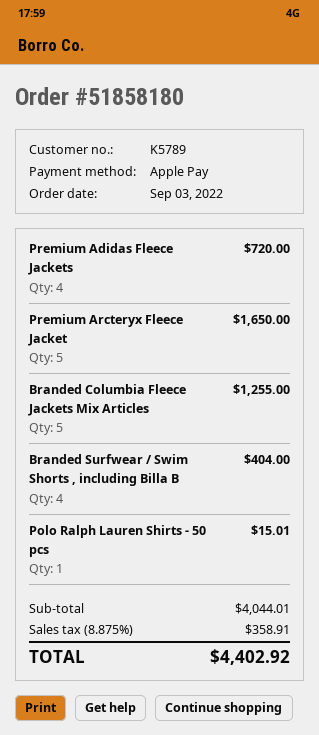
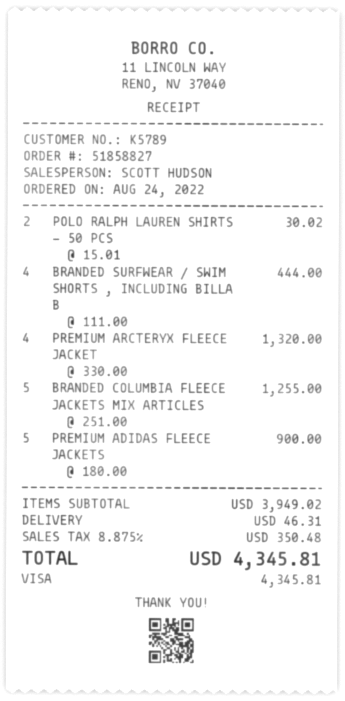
order number: 51858180 -> 51858827
order date: 2022-09-03 -> 2022-08-24
payment method: Apple Pay -> Visa
Premium Adidas Fleece Jackets: 4 for 720.00 -> 5 for 900.00
Premium Arcteryx Fleece Jacket: 5 for 1650.00 -> 4 for 1320.00
Branded Surfwear / Swim Shorts , including Billa B: 4 for 404.00 -> 4 for 444.00
Polo Ralph Lauren Shirts - 50 pcs: 1 for 15.01 -> 2 for 30.02
subtotal: 4044.01 -> 3949.02
shipping: none -> 46.31
tax: 8.875% = 358.91 -> 8.875% = 350.48
total: 4402.92 -> 4345.81

